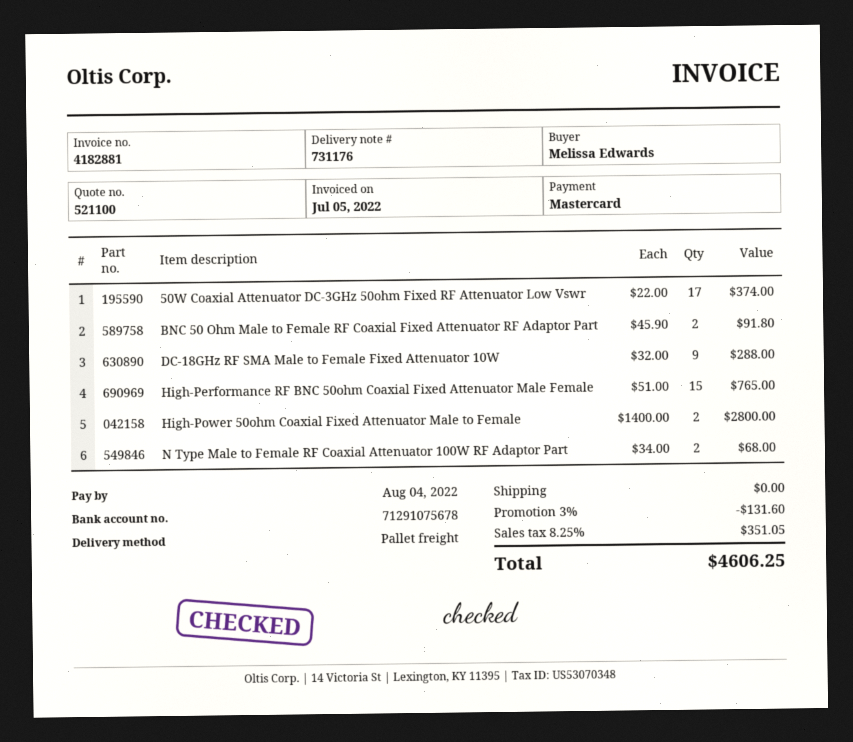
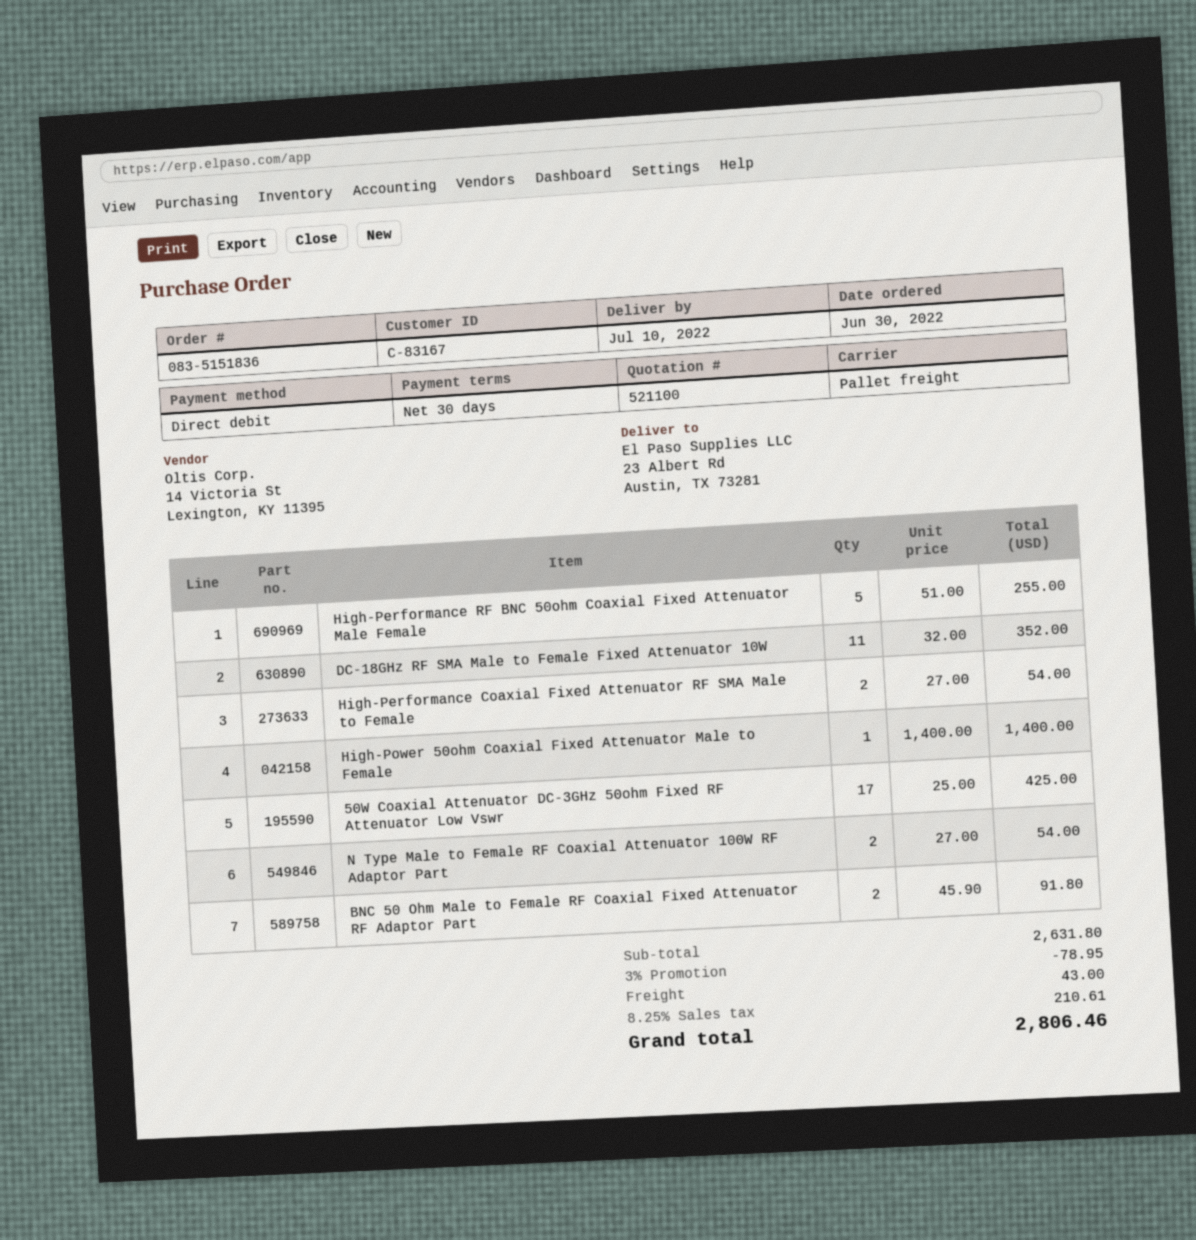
payment method: Mastercard -> direct debit
50W Coaxial Attenuator DC-3GHz 50ohm Fixed RF Attenuator Low Vswr: 17 x 22.00 = 374.00 -> 17 x 25.00 = 425.00
DC-18GHz RF SMA Male to Female Fixed Attenuator 10W: 9 x 32.00 = 288.00 -> 11 x 32.00 = 352.00
High-Performance RF BNC 50ohm Coaxial Fixed Attenuator Male Female: 15 x 51.00 = 765.00 -> 5 x 51.00 = 255.00
High-Power 50ohm Coaxial Fixed Attenuator Male to Female: 2 x 1400.00 = 2800.00 -> 1 x 1400.00 = 1400.00
N Type Male to Female RF Coaxial Attenuator 100W RF Adaptor Part: 2 x 34.00 = 68.00 -> 2 x 27.00 = 54.00
High-Performance Coaxial Fixed Attenuator RF SMA Male to Female: none -> 2 x 27.00 = 54.00
discount: 3% = 131.60 -> 3% = 78.95
shipping: 0.00 -> 43.00
tax: 8.25% = 351.05 -> 8.25% = 210.61
total: 4606.25 -> 2806.46

